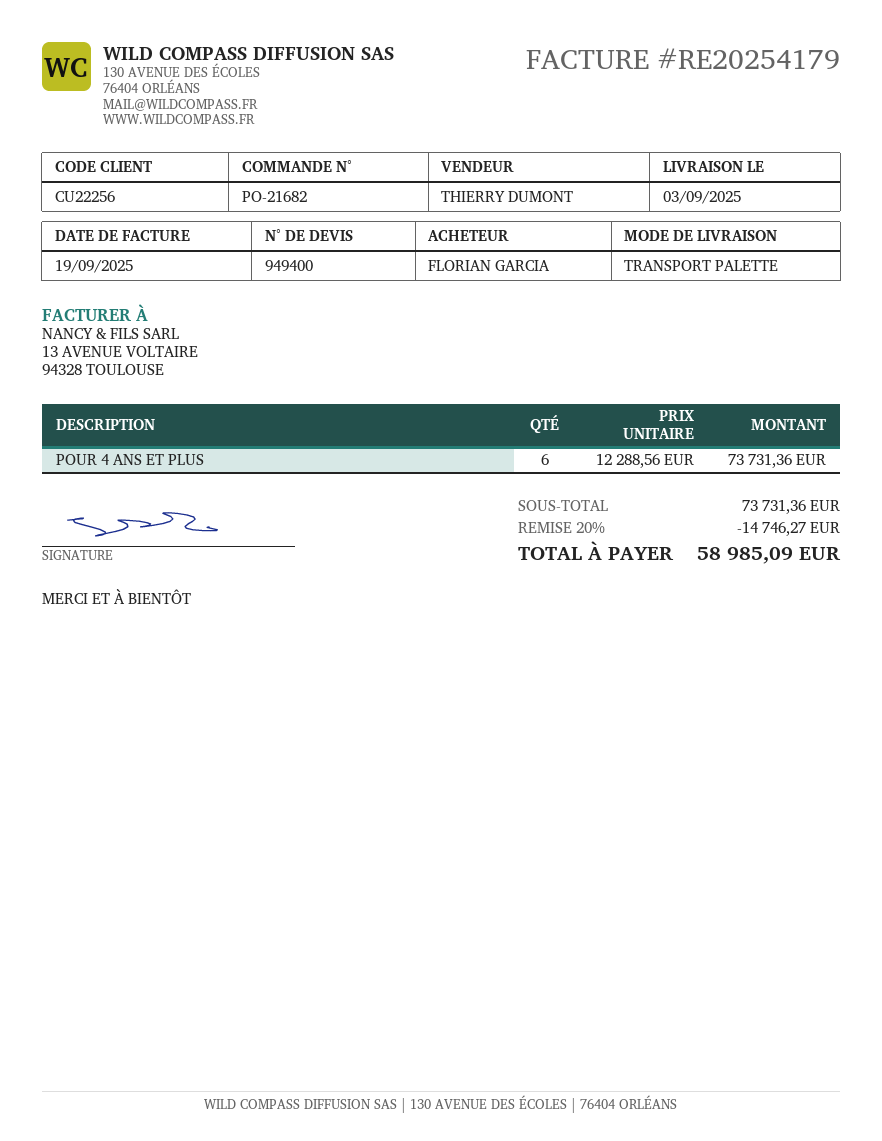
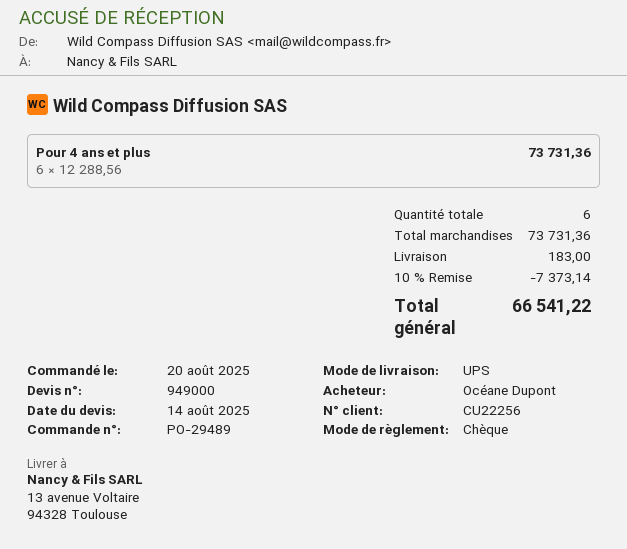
quote number: 949400 -> 949000
order number: PO-21682 -> PO-29489
ordered by: FLORIAN GARCIA -> Océane Dupont
shipping method: pallet freight -> UPS
discount: 20% = 14746.27 -> 10% = 7373.14
shipping: none -> 183.00
total: 58985.09 -> 66541.22

